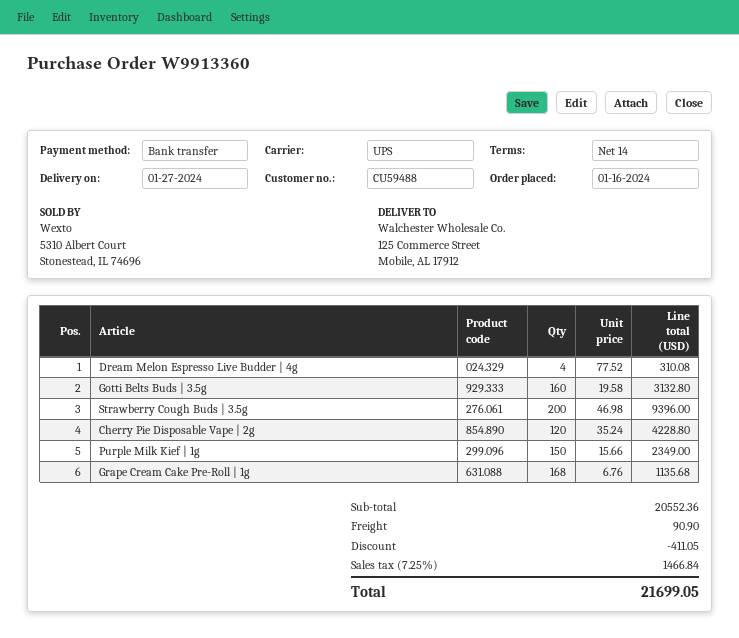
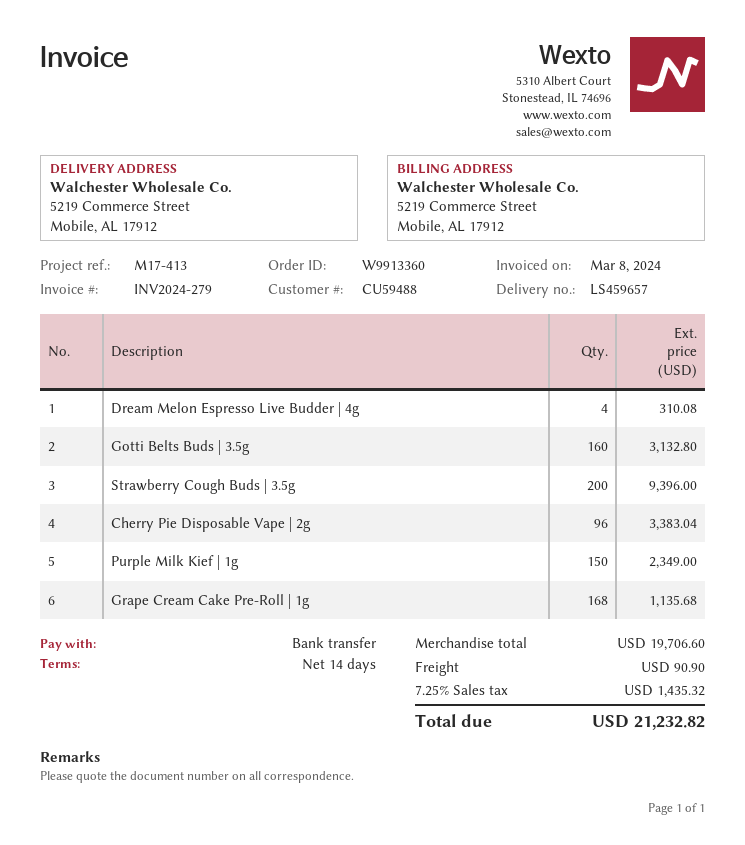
ship to: 125 Commerce Street, Mobile, AL 17912 -> 5219 Commerce Street, Mobile, AL 17912
Cherry Pie Disposable Vape | 2g: 120 for 4228.80 -> 96 for 3383.04
subtotal: 20552.36 -> 19706.60
discount: 411.05 -> none
tax: 7.25% = 1466.84 -> 7.25% = 1435.32
total: 21699.05 -> 21232.82

